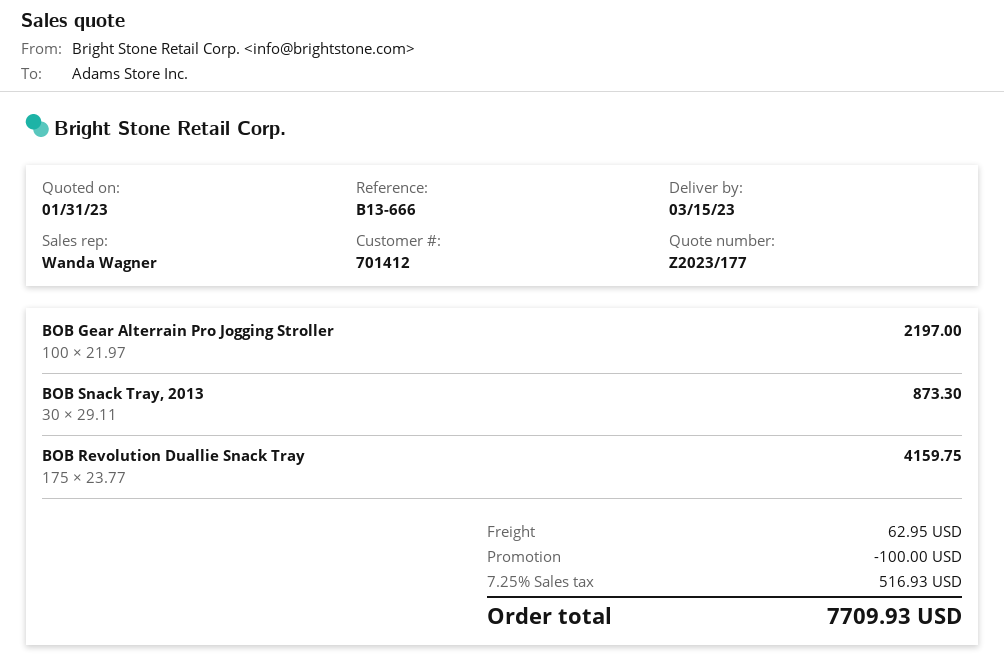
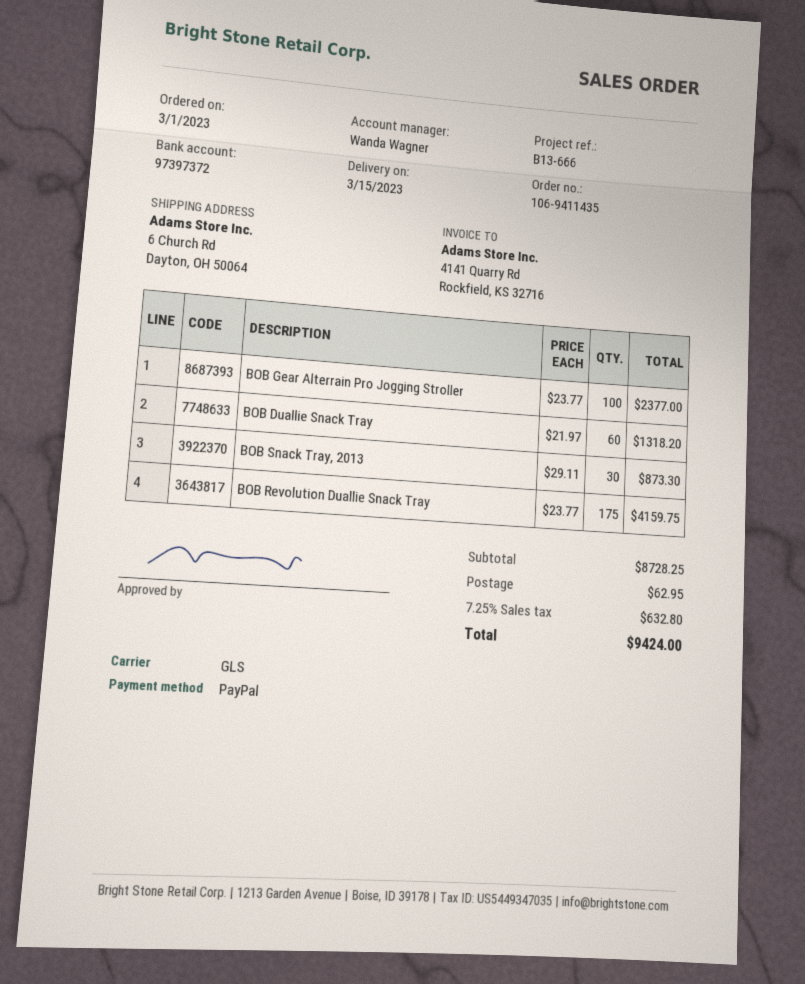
BOB Gear Alterrain Pro Jogging Stroller: 100 x 21.97 = 2197.00 -> 100 x 23.77 = 2377.00
BOB Duallie Snack Tray: none -> 60 x 21.97 = 1318.20
discount: 100.00 -> none
tax: 7.25% = 516.93 -> 7.25% = 632.80
total: 7709.93 -> 9424.00

